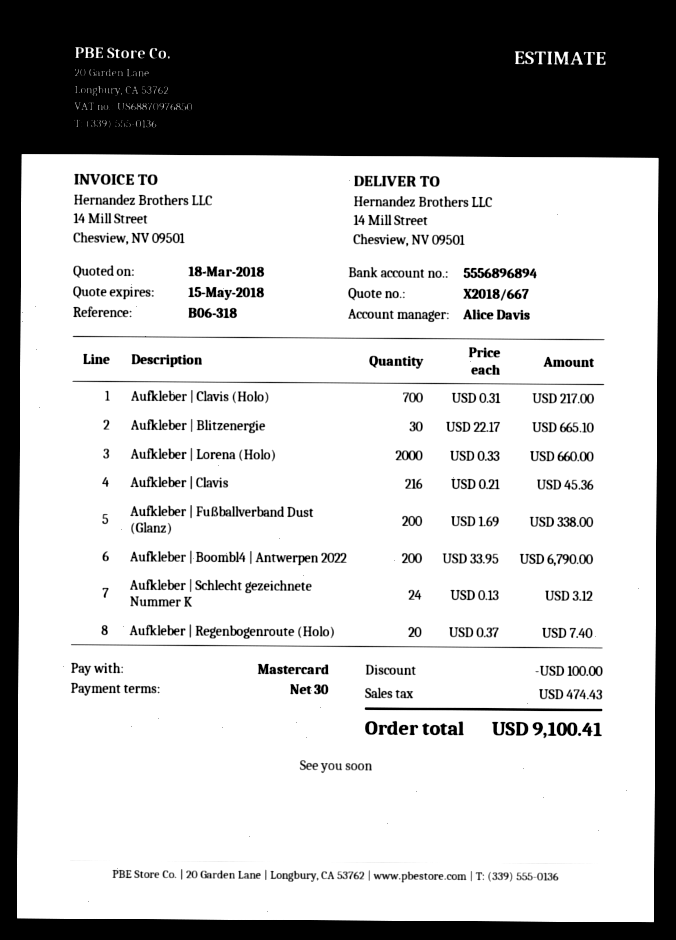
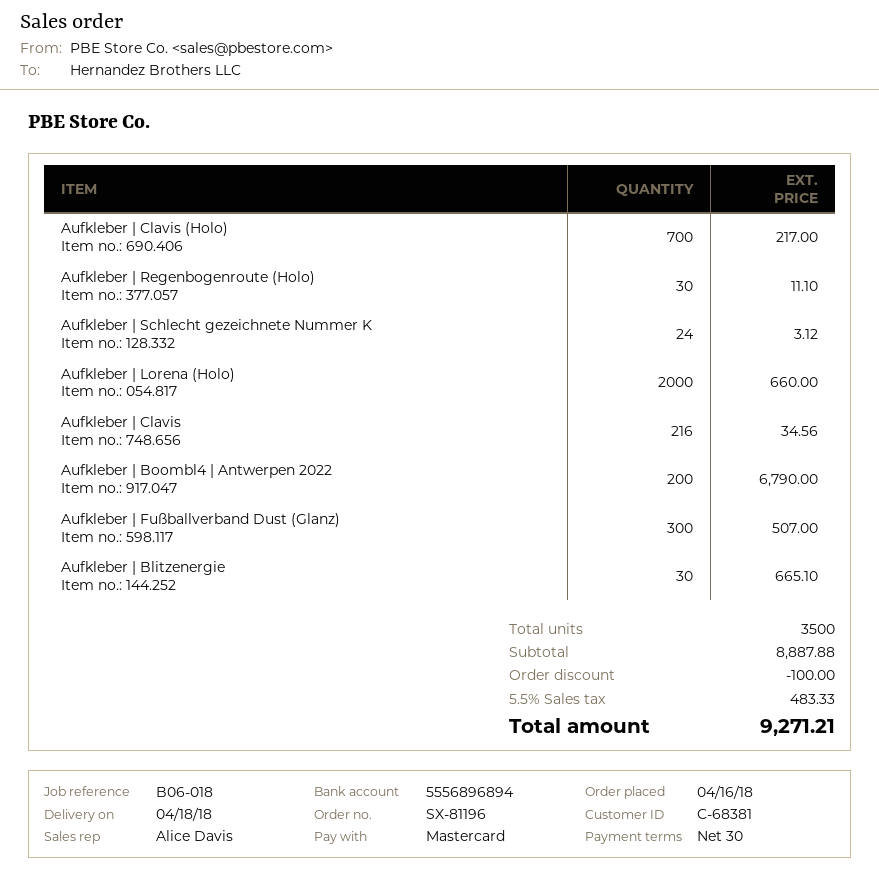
reference: B06-318 -> B06-018
Aufkleber | Clavis: 216 for 45.36 -> 216 for 34.56
Aufkleber | Fußballverband Dust (Glanz): 200 for 338.00 -> 300 for 507.00
Aufkleber | Regenbogenroute (Holo): 20 for 7.40 -> 30 for 11.10
tax: 474.43 -> 483.33
total: 9100.41 -> 9271.21

